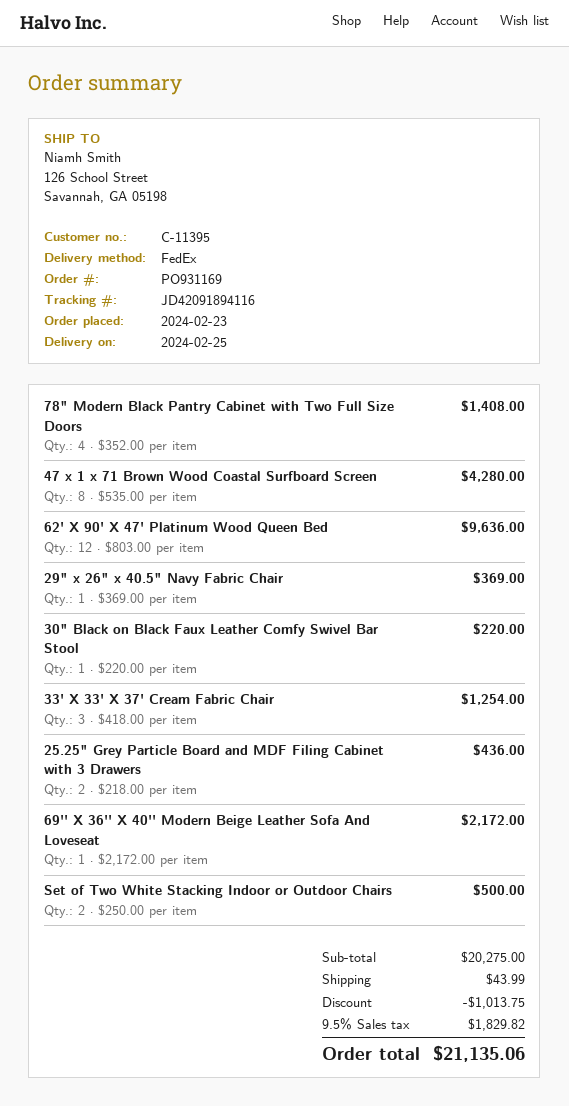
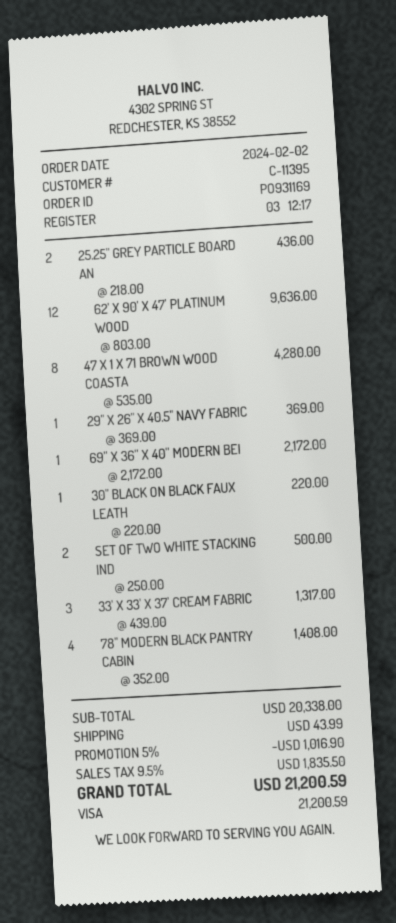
order date: 2024-02-23 -> 2024-02-02
33' X 33' X 37' Cream Fabric Chair: 3 x 418.00 = 1254.00 -> 3 x 439.00 = 1317.00
subtotal: 20275.00 -> 20338.00
discount: 1013.75 -> 1016.90
tax: 9.5% = 1829.82 -> 9.5% = 1835.50
total: 21135.06 -> 21200.59

